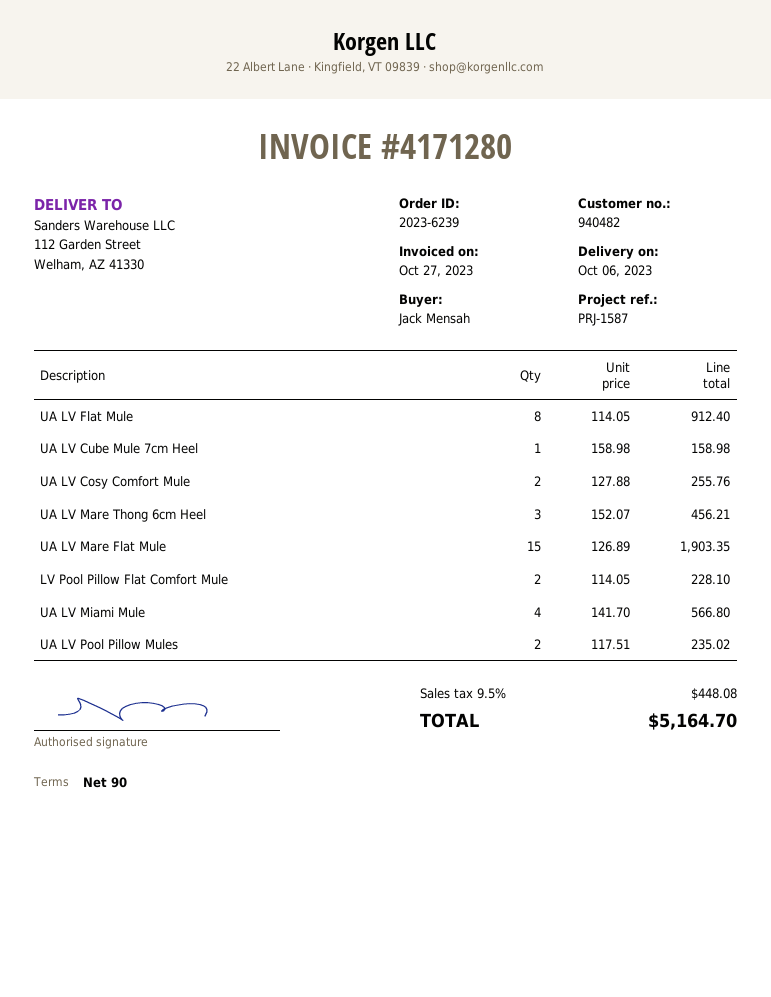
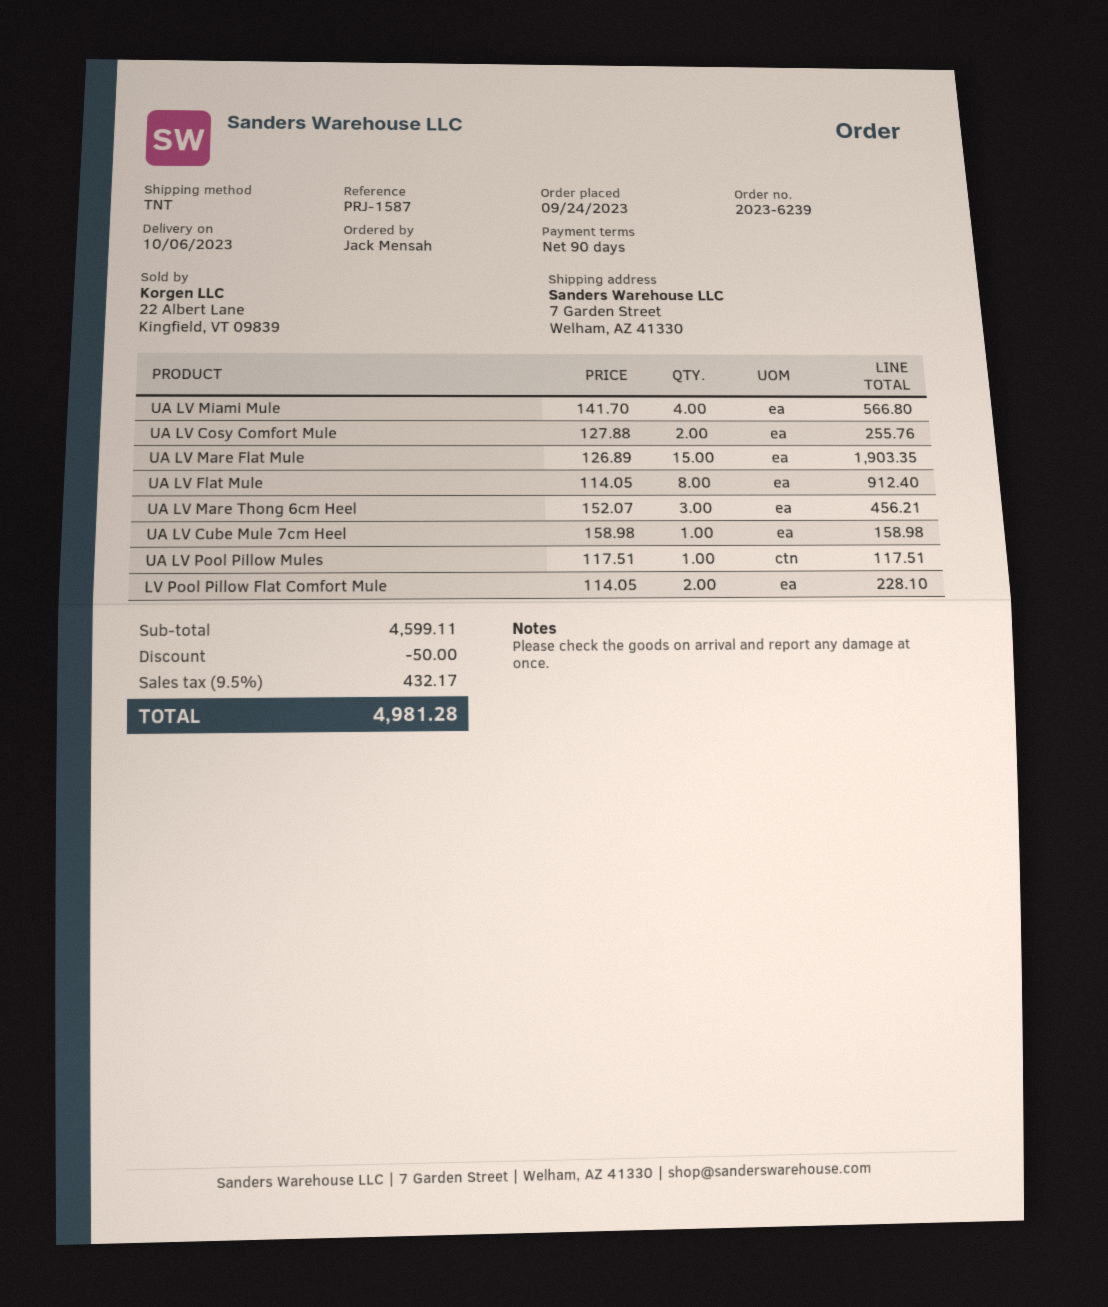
ship to: 112 Garden Street, Welham, AZ 41330 -> 7 Garden Street, Welham, AZ 41330
UA LV Pool Pillow Mules: 2 x 117.51 = 235.02 -> 1 x 117.51 = 117.51
discount: none -> 50.00
tax: 9.5% = 448.08 -> 9.5% = 432.17
total: 5164.70 -> 4981.28

